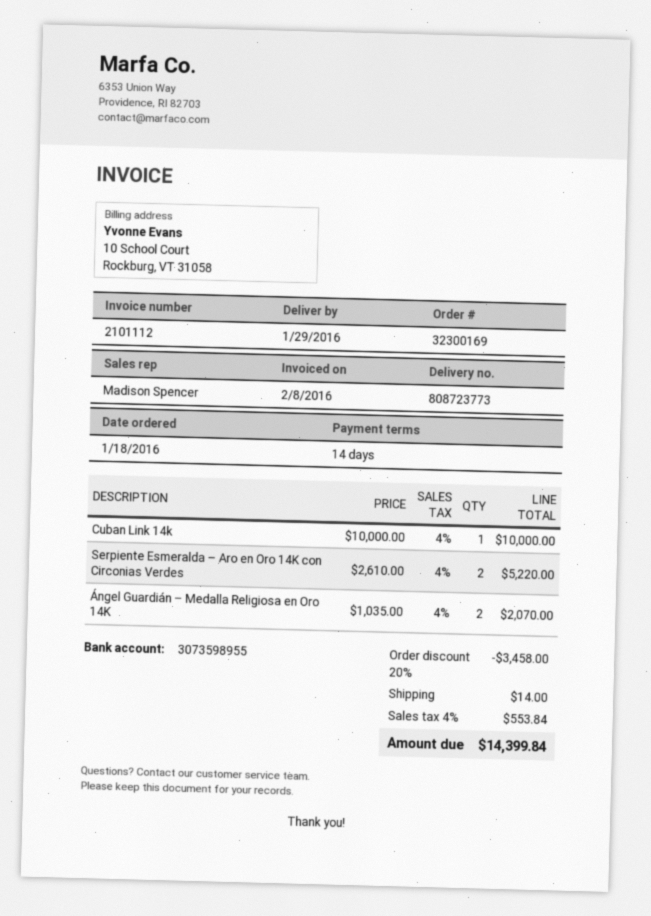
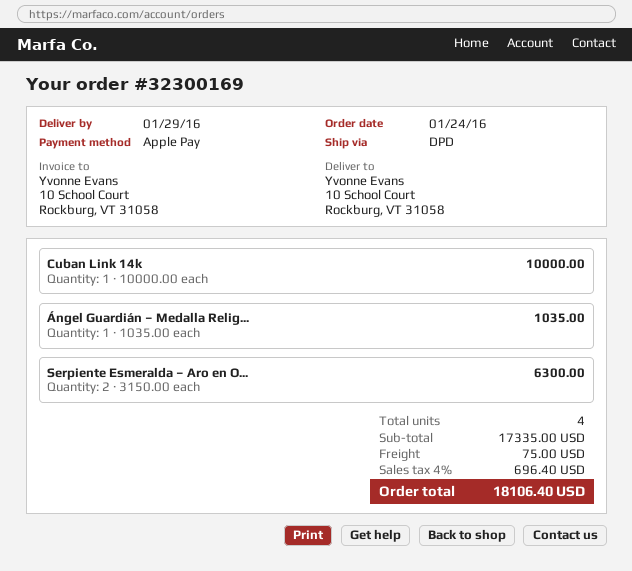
order date: 2016-01-18 -> 2016-01-24
Serpiente Esmeralda – Aro en Oro 14K con Circonias Verdes: 2 x 2610.00 = 5220.00 -> 2 x 3150.00 = 6300.00
Ángel Guardián – Medalla Religiosa en Oro 14K: 2 x 1035.00 = 2070.00 -> 1 x 1035.00 = 1035.00
discount: 20% = 3458.00 -> none
shipping: 14.00 -> 75.00
tax: 4% = 553.84 -> 4% = 696.40
total: 14399.84 -> 18106.40

